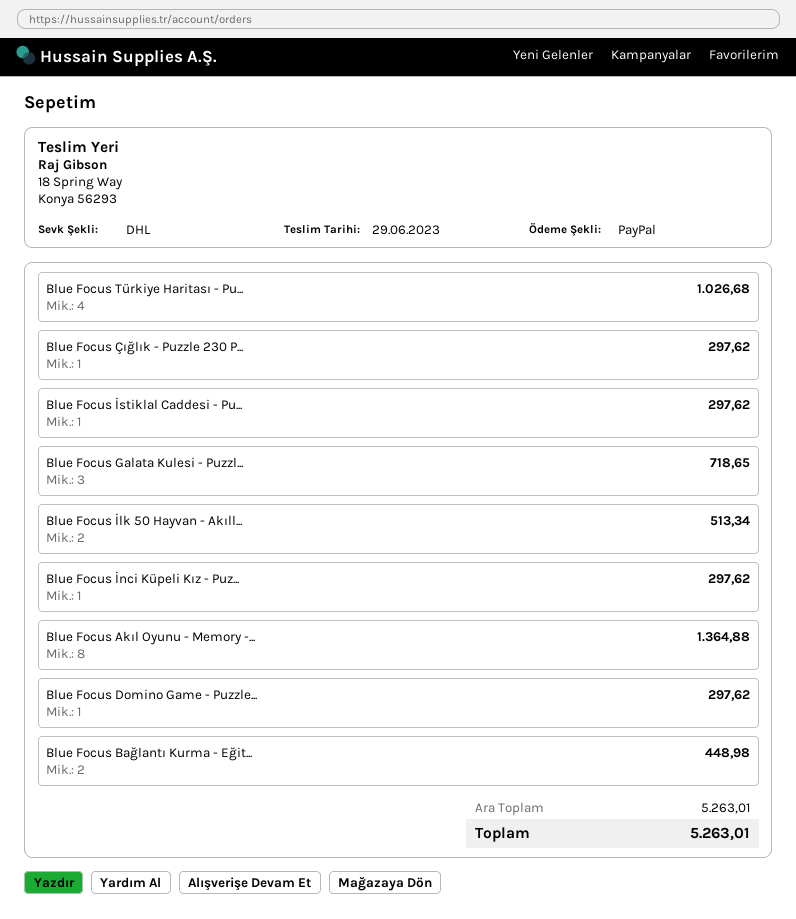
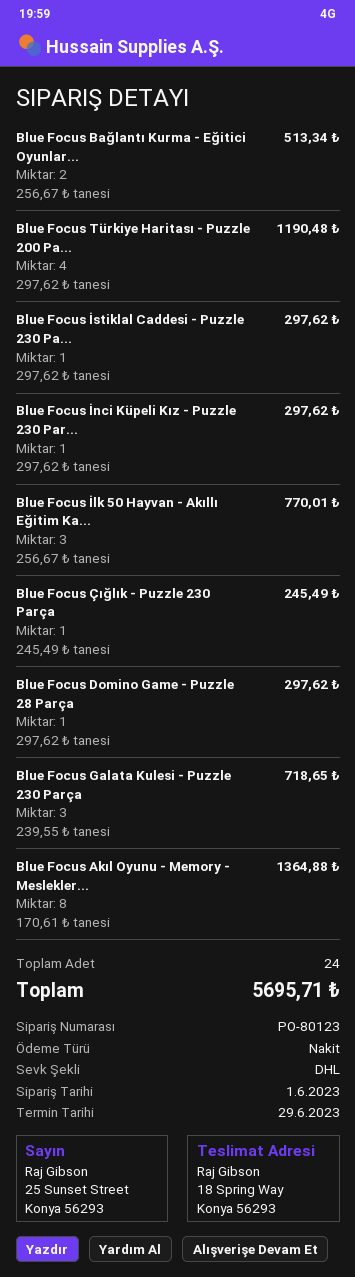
payment method: PayPal -> cash
Blue Focus Türkiye Haritası - Pu...: 4 for 1026.68 -> 4 for 1190.48
Blue Focus Çığlık - Puzzle 230 P...: 1 for 297.62 -> 1 for 245.49
Blue Focus İlk 50 Hayvan - Akıll...: 2 for 513.34 -> 3 for 770.01
Blue Focus Bağlantı Kurma - Eğit...: 2 for 448.98 -> 2 for 513.34
total: 5263.01 -> 5695.71

